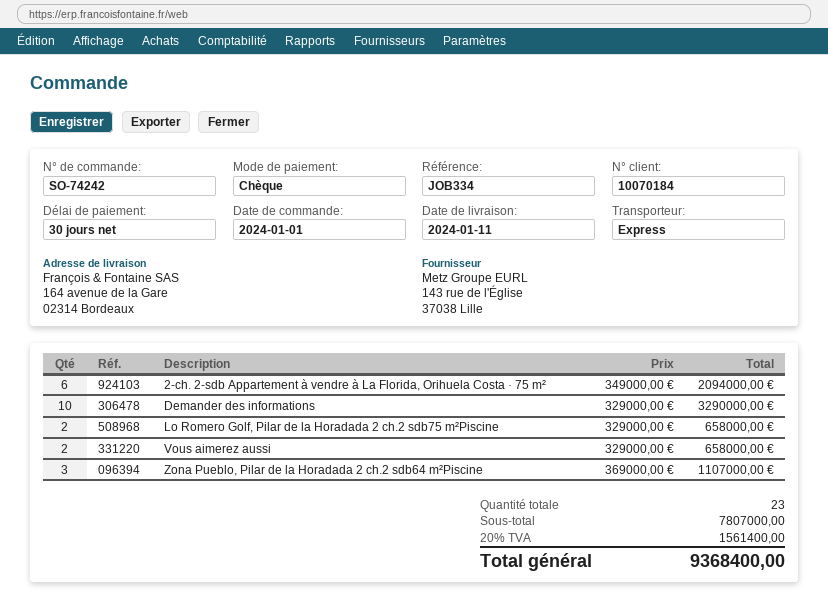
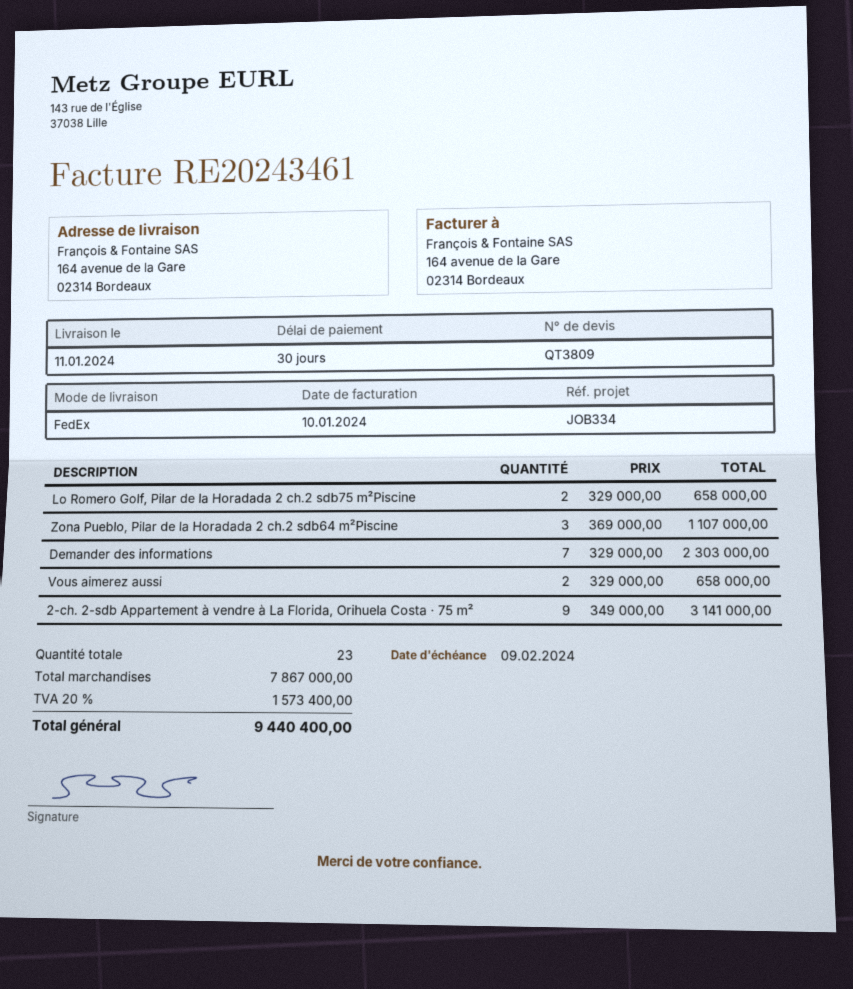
shipping method: express -> FedEx
2-ch. 2-sdb Appartement à vendre à La Florida, Orihuela Costa · 75 m²: 6 x 349000.00 = 2094000.00 -> 9 x 349000.00 = 3141000.00
Demander des informations: 10 x 329000.00 = 3290000.00 -> 7 x 329000.00 = 2303000.00
subtotal: 7807000.00 -> 7867000.00
tax: 20% = 1561400.00 -> 20% = 1573400.00
total: 9368400.00 -> 9440400.00

